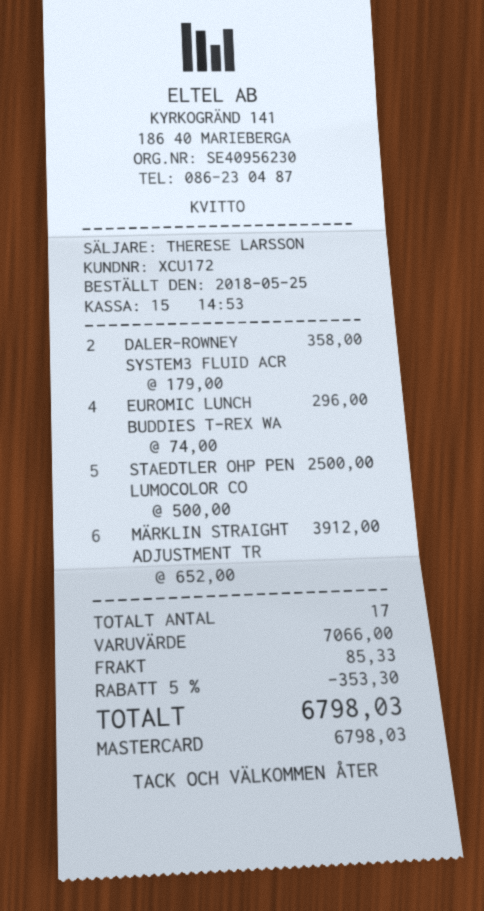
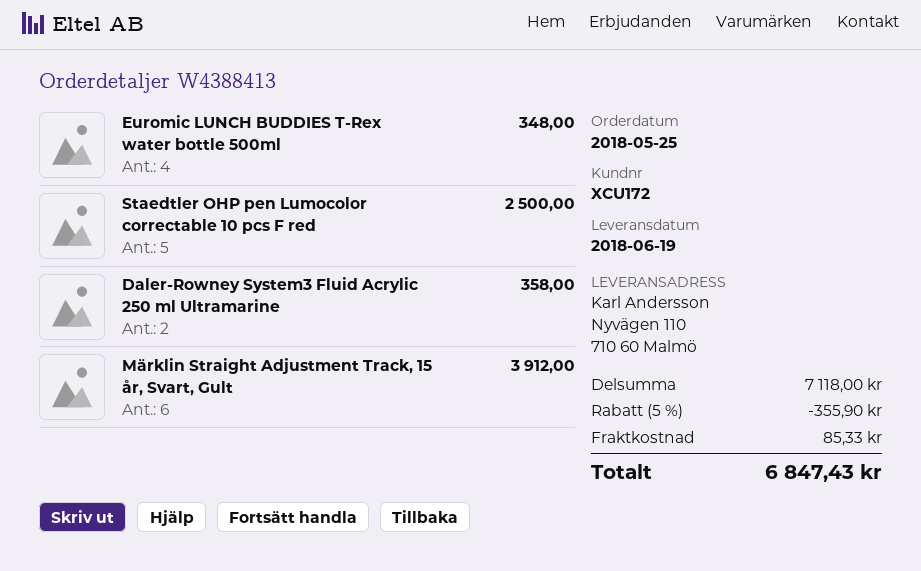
EUROMIC LUNCH BUDDIES T-REX WA: 4 for 296.00 -> 4 for 348.00
subtotal: 7066.00 -> 7118.00
discount: 5% = 353.30 -> 5% = 355.90
total: 6798.03 -> 6847.43

